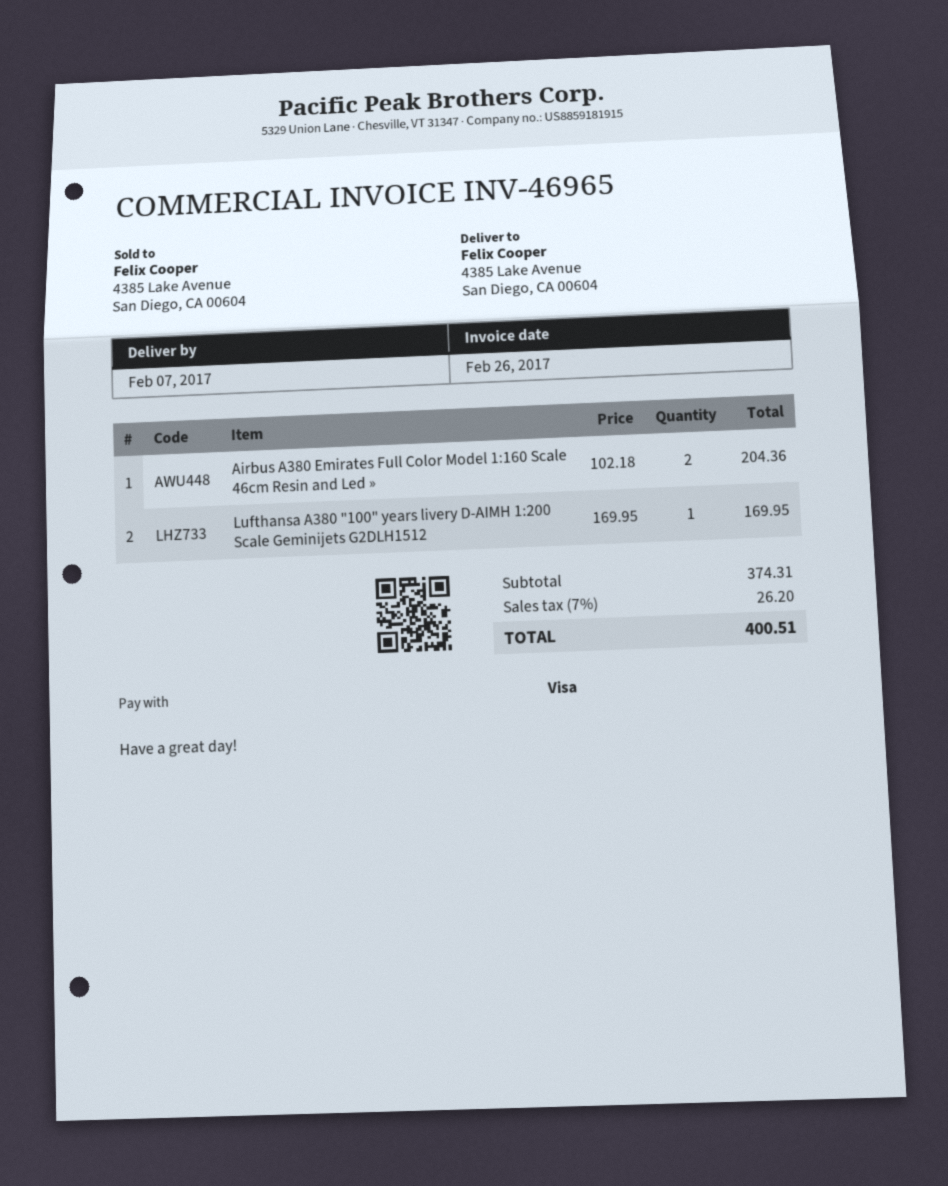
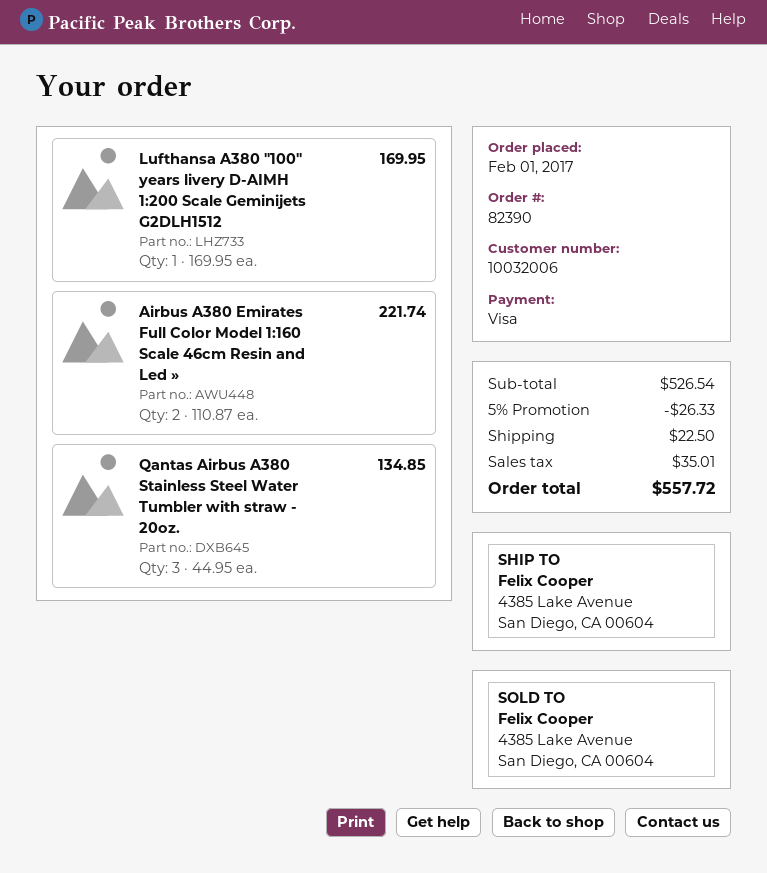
Airbus A380 Emirates Full Color Model 1:160 Scale 46cm Resin and Led »: 2 x 102.18 = 204.36 -> 2 x 110.87 = 221.74
Qantas Airbus A380 Stainless Steel Water Tumbler with straw - 20oz.: none -> 3 x 44.95 = 134.85
subtotal: 374.31 -> 526.54
discount: none -> 5% = 26.33
shipping: none -> 22.50
tax: 26.20 -> 35.01
total: 400.51 -> 557.72

